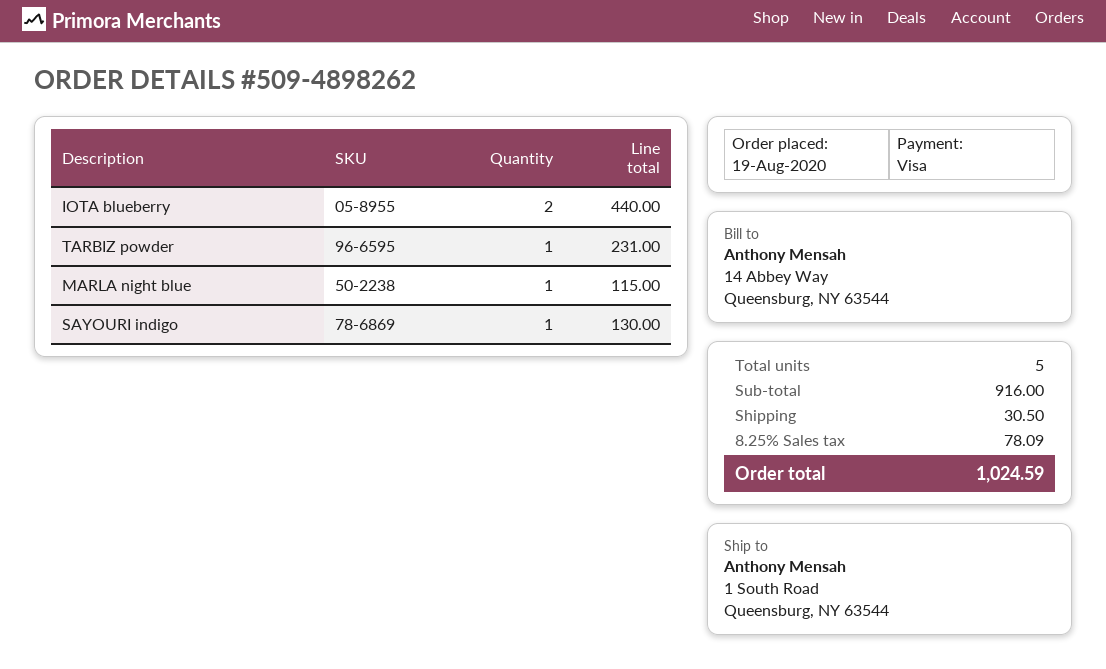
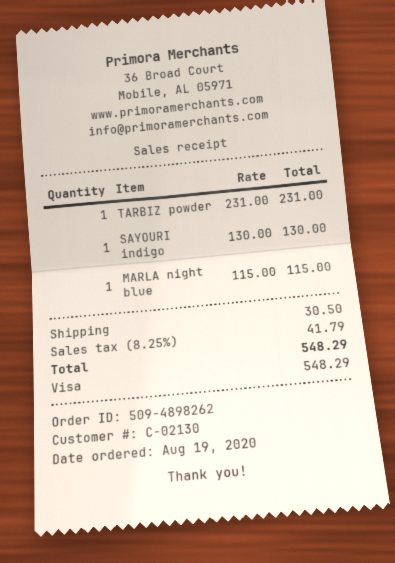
IOTA blueberry: 2 for 440.00 -> none
tax: 8.25% = 78.09 -> 8.25% = 41.79
total: 1024.59 -> 548.29

